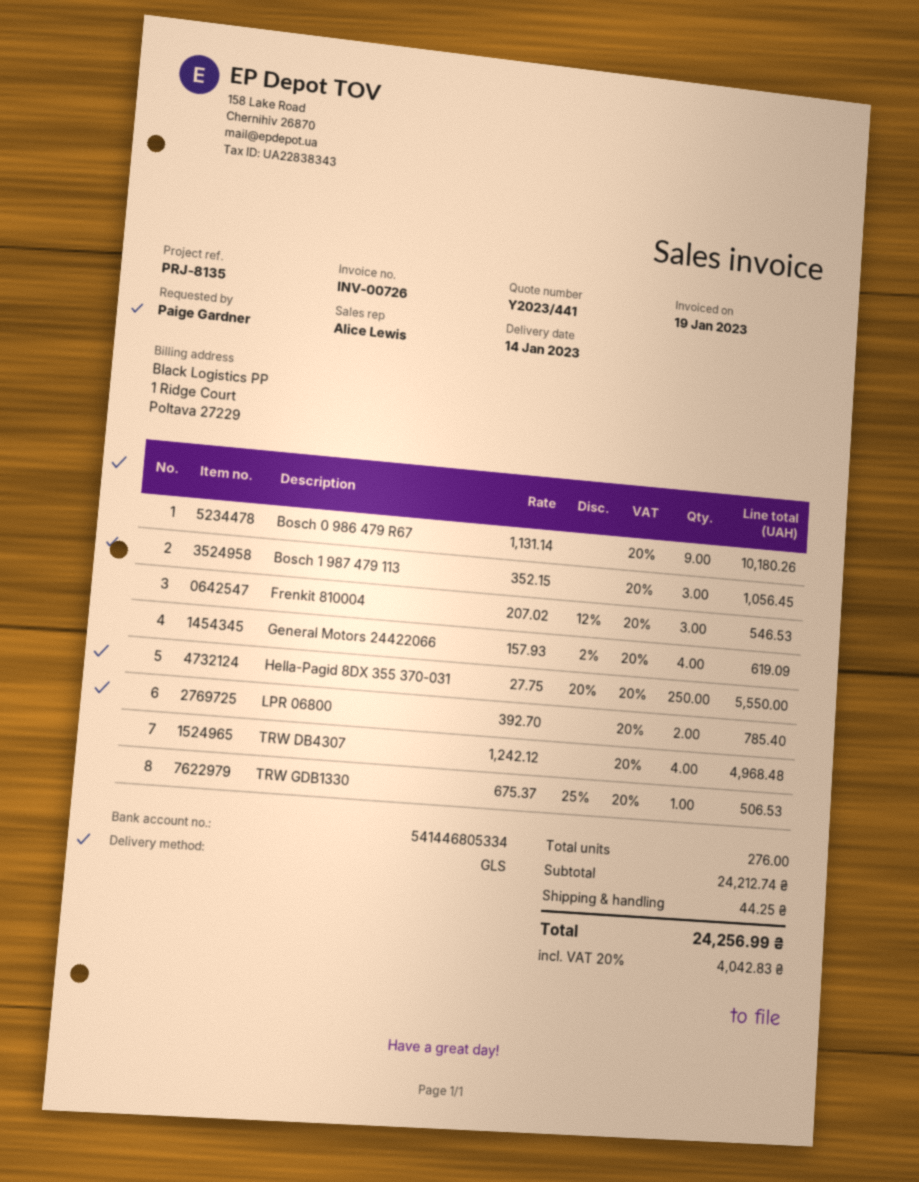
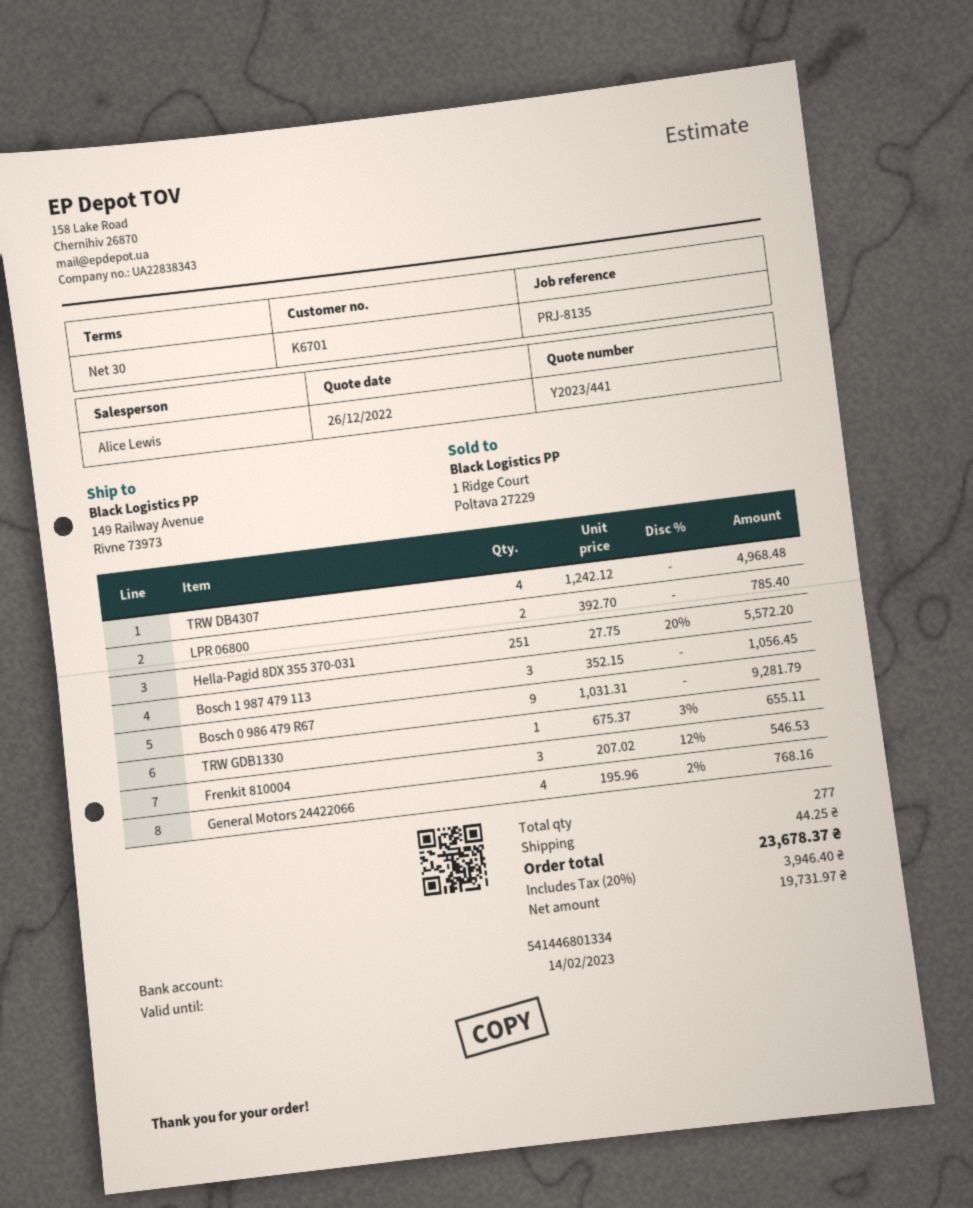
bank account: 541446805334 -> 541446801334
Bosch 0 986 479 R67: 9 x 1131.14 = 10180.26 -> 9 x 1031.31 = 9281.79
General Motors 24422066: 4 x 157.93 - 2% = 619.09 -> 4 x 195.96 - 2% = 768.16
Hella-Pagid 8DX 355 370-031: 250 x 27.75 - 20% = 5550.00 -> 251 x 27.75 - 20% = 5572.20
TRW GDB1330: 1 x 675.37 - 25% = 506.53 -> 1 x 675.37 - 3% = 655.11
total quantity: 276 -> 277
tax: 20% = 4042.83 -> 20% = 3946.40
total: 24256.99 -> 23678.37

